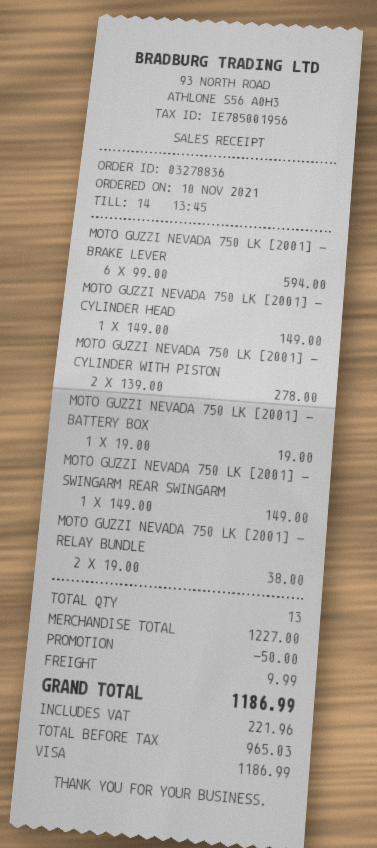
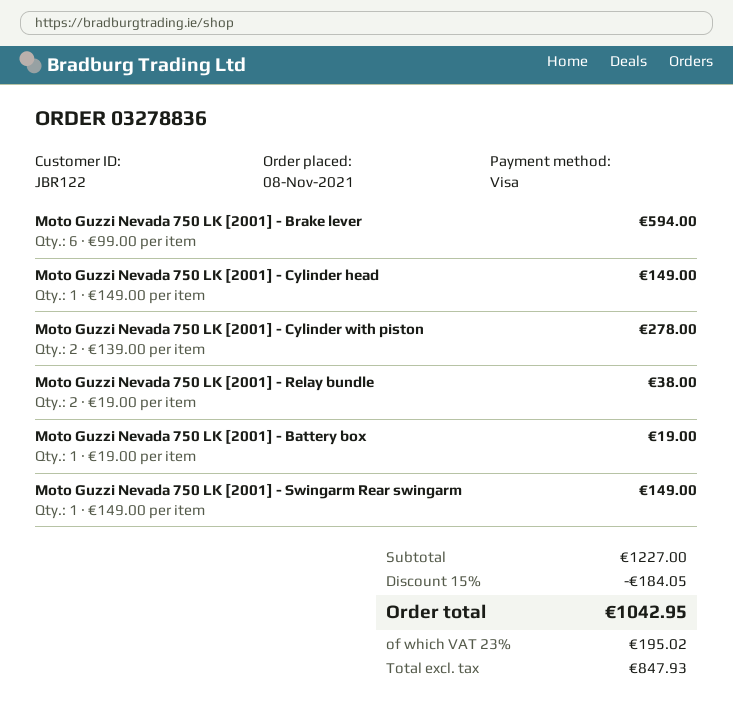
order date: 2021-11-10 -> 2021-11-08
discount: 50.00 -> 184.05
shipping: 9.99 -> none
net: 965.03 -> 847.93
tax: 221.96 -> 195.02
total: 1186.99 -> 1042.95

